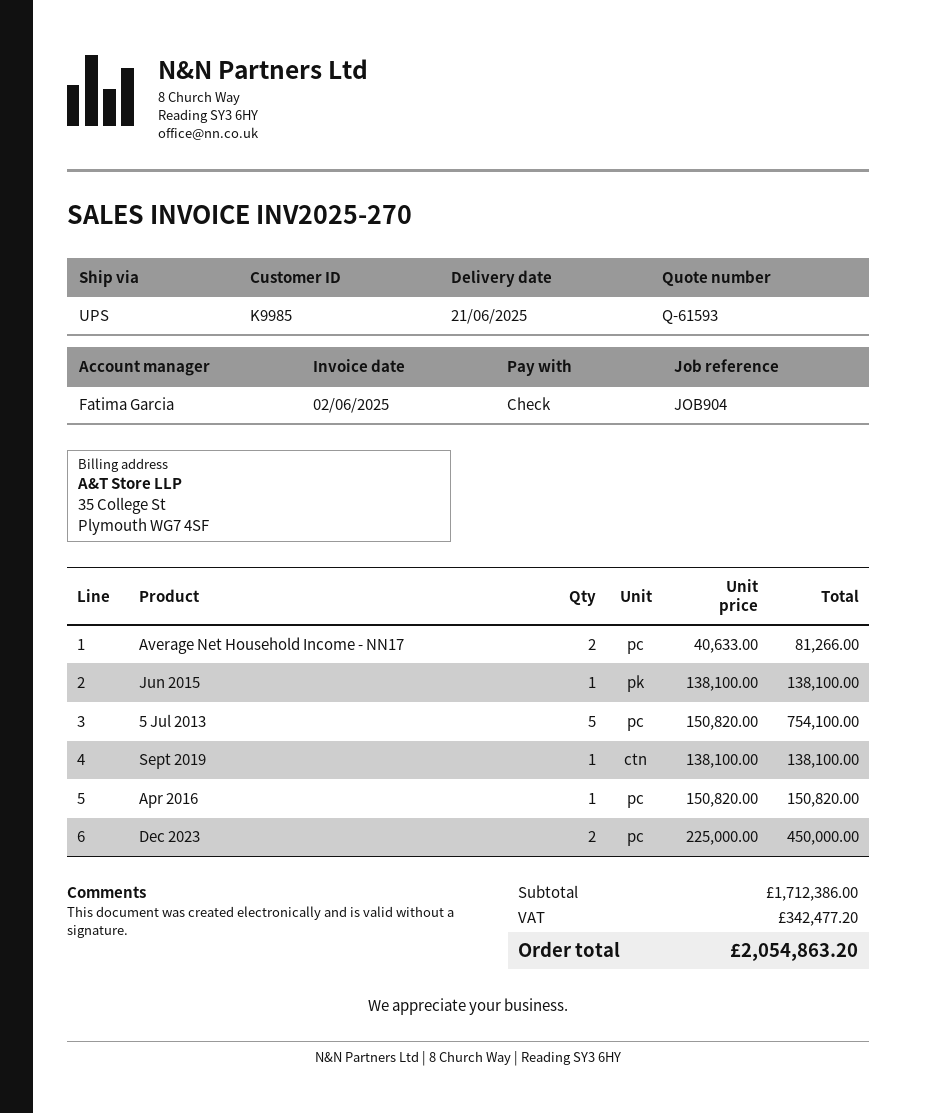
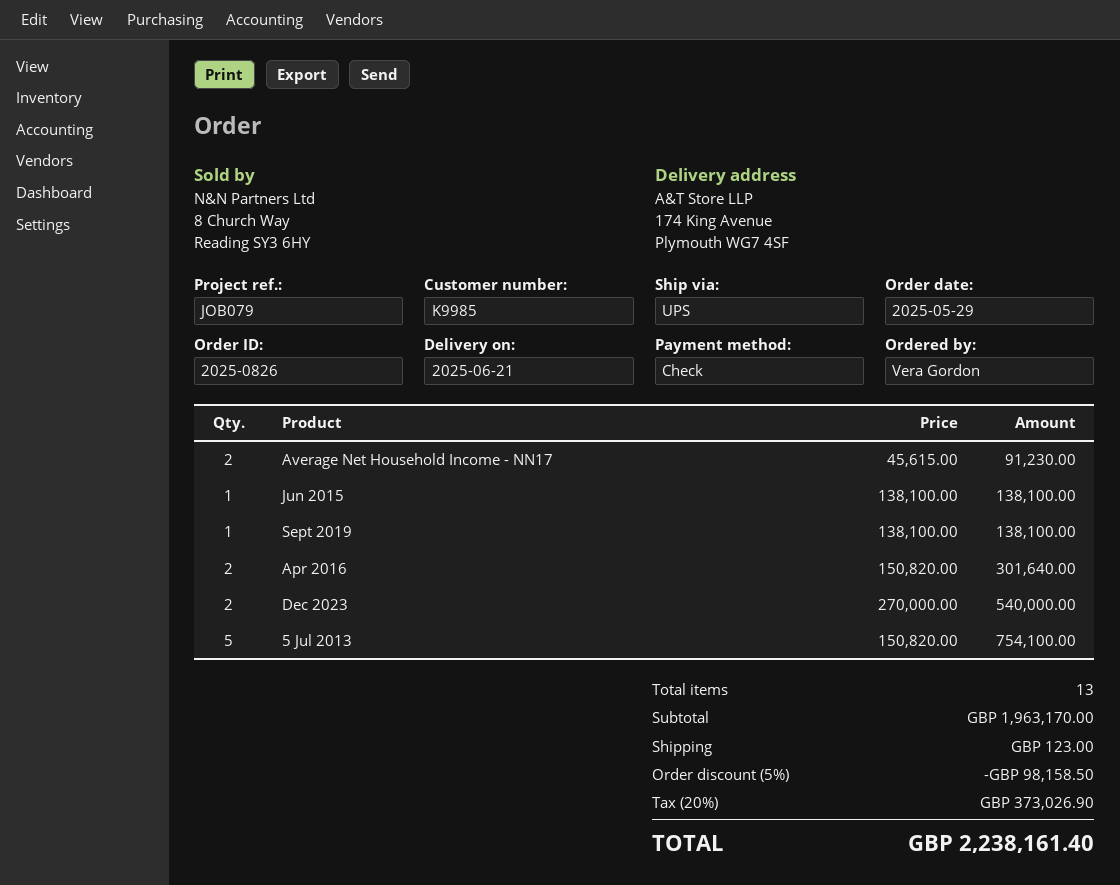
reference: JOB904 -> JOB079
Average Net Household Income - NN17: 2 x 40633.00 = 81266.00 -> 2 x 45615.00 = 91230.00
Apr 2016: 1 x 150820.00 = 150820.00 -> 2 x 150820.00 = 301640.00
Dec 2023: 2 x 225000.00 = 450000.00 -> 2 x 270000.00 = 540000.00
subtotal: 1712386.00 -> 1963170.00
discount: none -> 5% = 98158.50
shipping: none -> 123.00
tax: 342477.20 -> 373026.90
total: 2054863.20 -> 2238161.40

